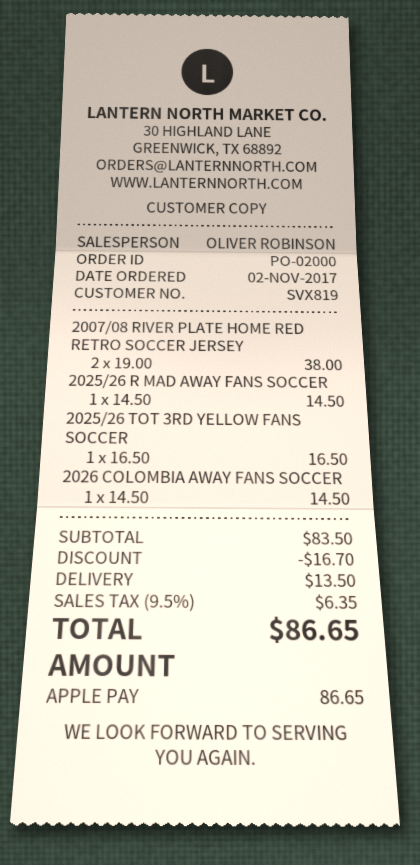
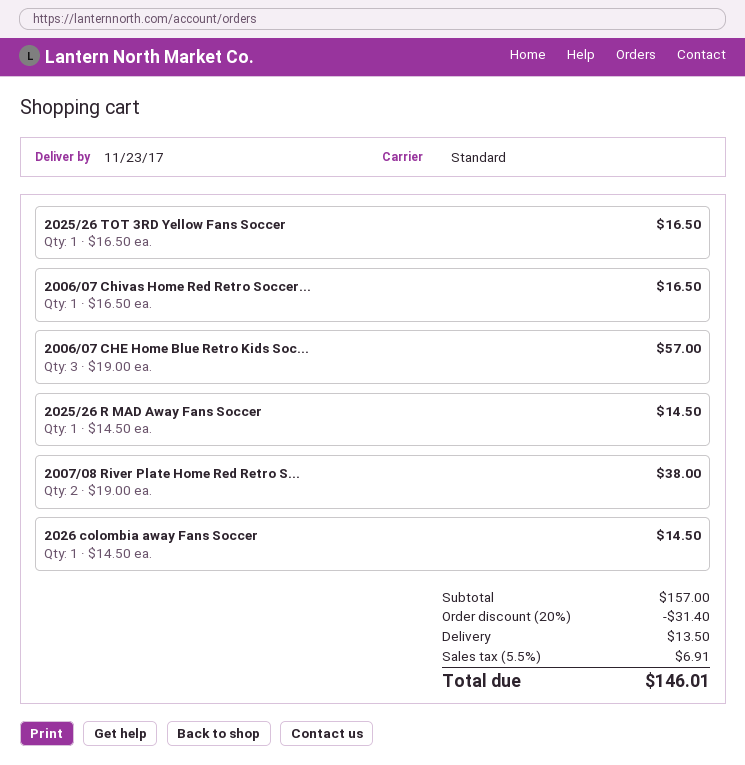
2006/07 Chivas Home Red Retro Soccer...: none -> 1 x 16.50 = 16.50
2006/07 CHE Home Blue Retro Kids Soc...: none -> 3 x 19.00 = 57.00
subtotal: 83.50 -> 157.00
discount: 16.70 -> 31.40
tax: 9.5% = 6.35 -> 5.5% = 6.91
total: 86.65 -> 146.01

